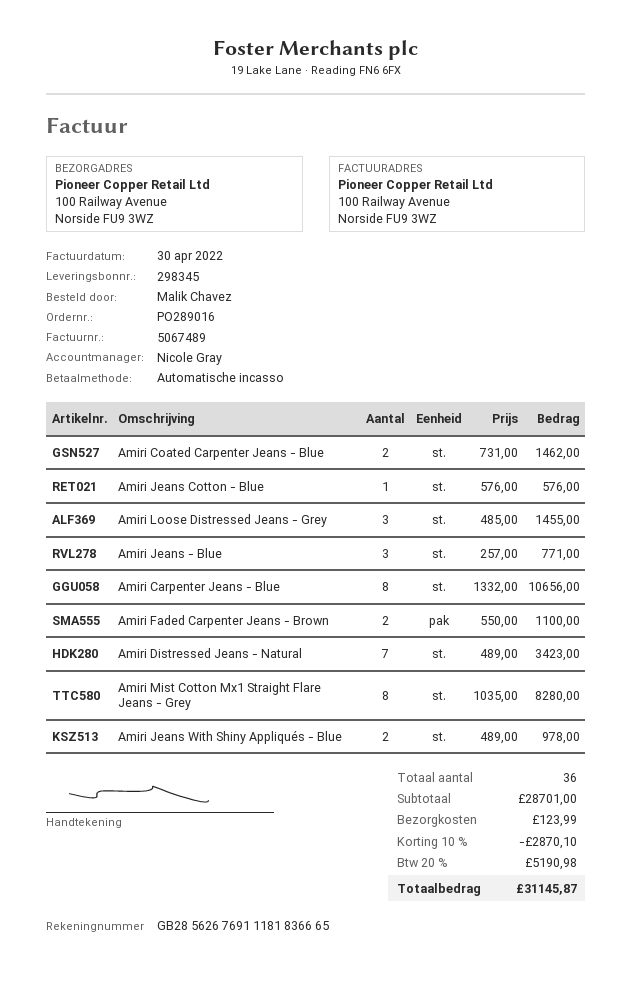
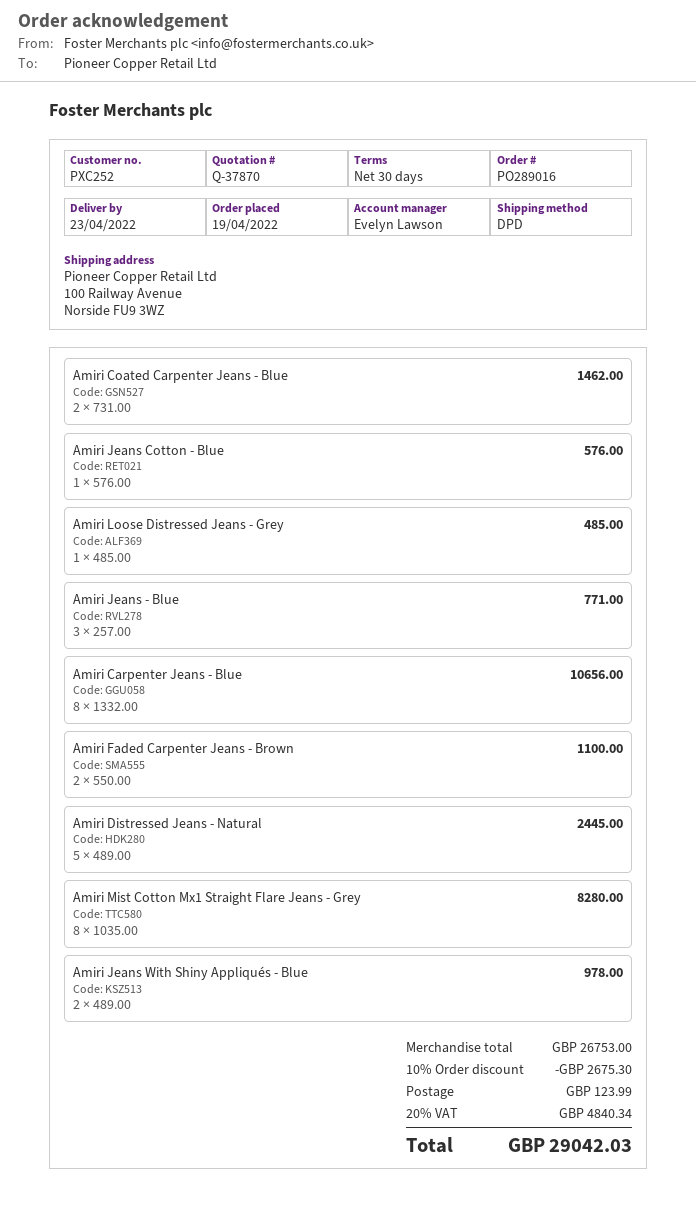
sales rep: Nicole Gray -> Evelyn Lawson
Amiri Loose Distressed Jeans - Grey: 3 x 485.00 = 1455.00 -> 1 x 485.00 = 485.00
Amiri Distressed Jeans - Natural: 7 x 489.00 = 3423.00 -> 5 x 489.00 = 2445.00
subtotal: 28701.00 -> 26753.00
discount: 10% = 2870.10 -> 10% = 2675.30
tax: 20% = 5190.98 -> 20% = 4840.34
total: 31145.87 -> 29042.03

